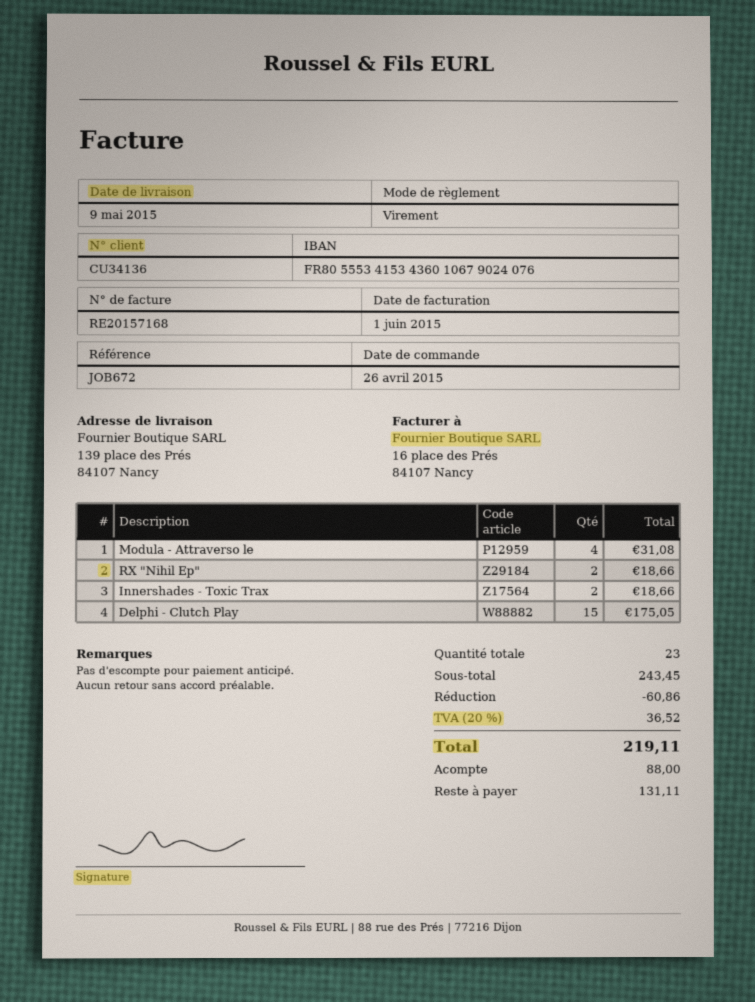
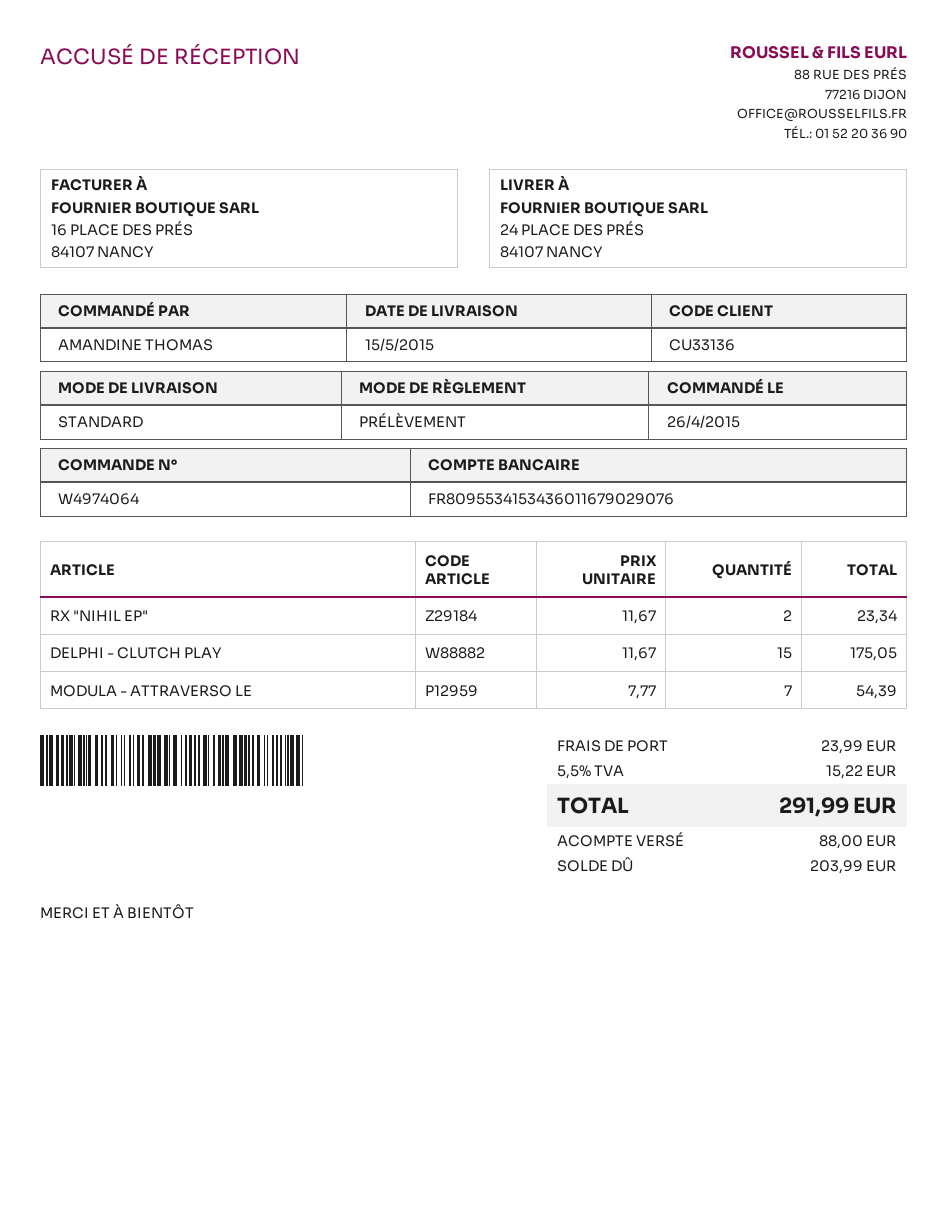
delivery date: 2015-05-09 -> 2015-05-15
customer number: CU34136 -> CU33136
payment method: bank transfer -> direct debit
bank account: FR8055534153436010679024076 -> FR8095534153436011679029076
ship to: 139 place des Prés, 84107 Nancy -> 24 PLACE DES PRÉS, 84107 NANCY
Modula - Attraverso le: 4 for 31.08 -> 7 for 54.39
RX "Nihil Ep": 2 for 18.66 -> 2 for 23.34
Innershades - Toxic Trax: 2 for 18.66 -> none
discount: 60.86 -> none
shipping: none -> 23.99
tax: 20% = 36.52 -> 5.5% = 15.22
total: 219.11 -> 291.99
balance: 131.11 -> 203.99

